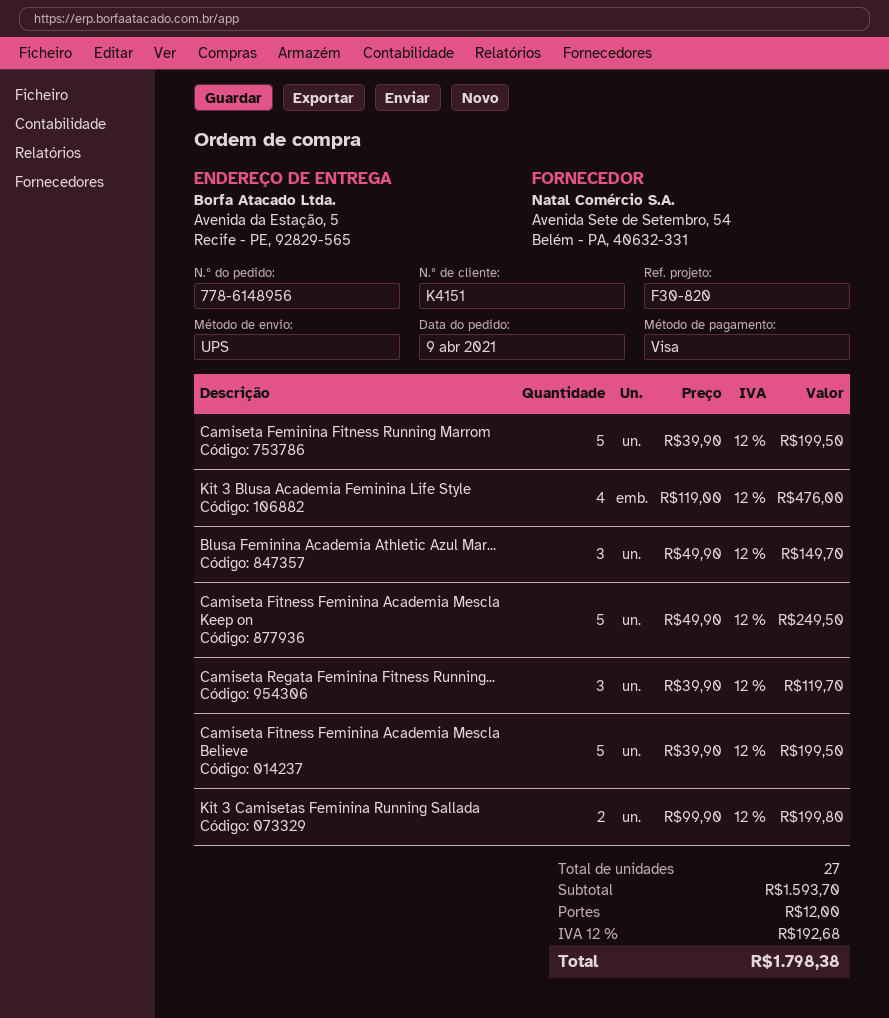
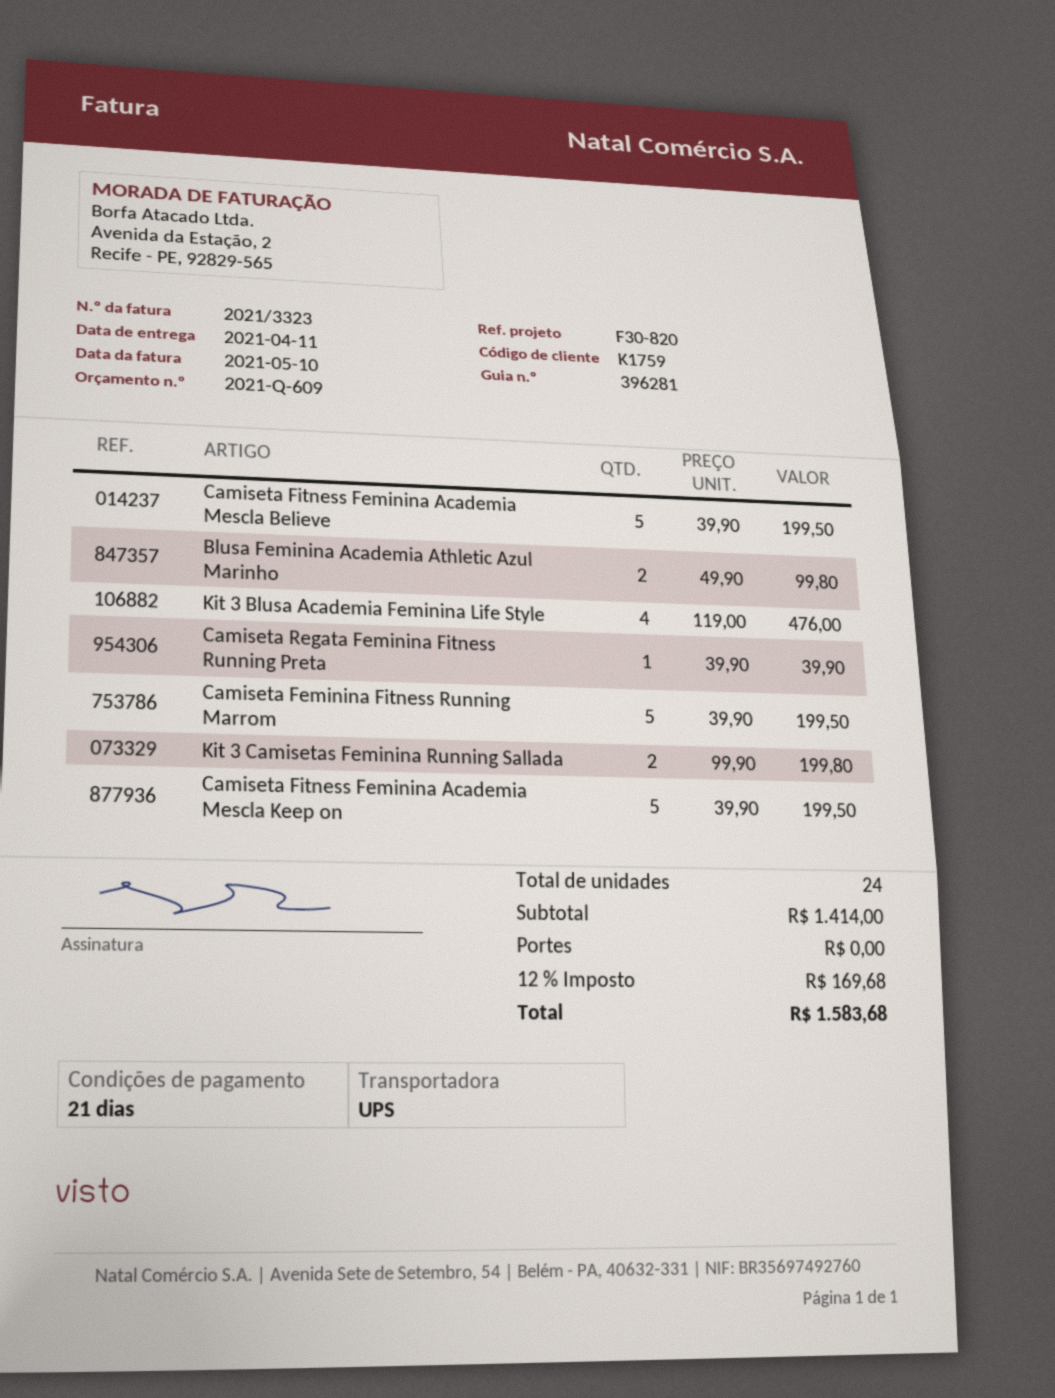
customer number: K4151 -> K1759
Blusa Feminina Academia Athletic Azul Mar...: 3 x 49.90 = 149.70 -> 2 x 49.90 = 99.80
Camiseta Fitness Feminina Academia Mescla Keep on: 5 x 49.90 = 249.50 -> 5 x 39.90 = 199.50
Camiseta Regata Feminina Fitness Running...: 3 x 39.90 = 119.70 -> 1 x 39.90 = 39.90
total quantity: 27 -> 24
subtotal: 1593.70 -> 1414.00
shipping: 12.00 -> 0.00
tax: 12% = 192.68 -> 12% = 169.68
total: 1798.38 -> 1583.68

